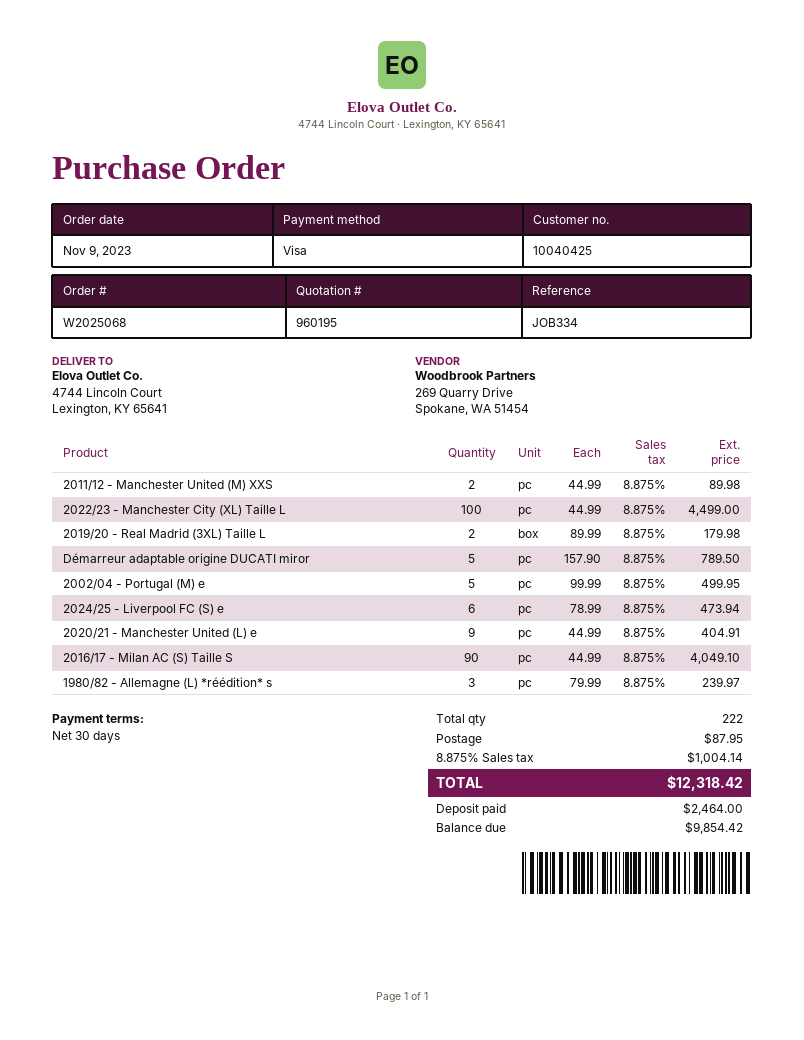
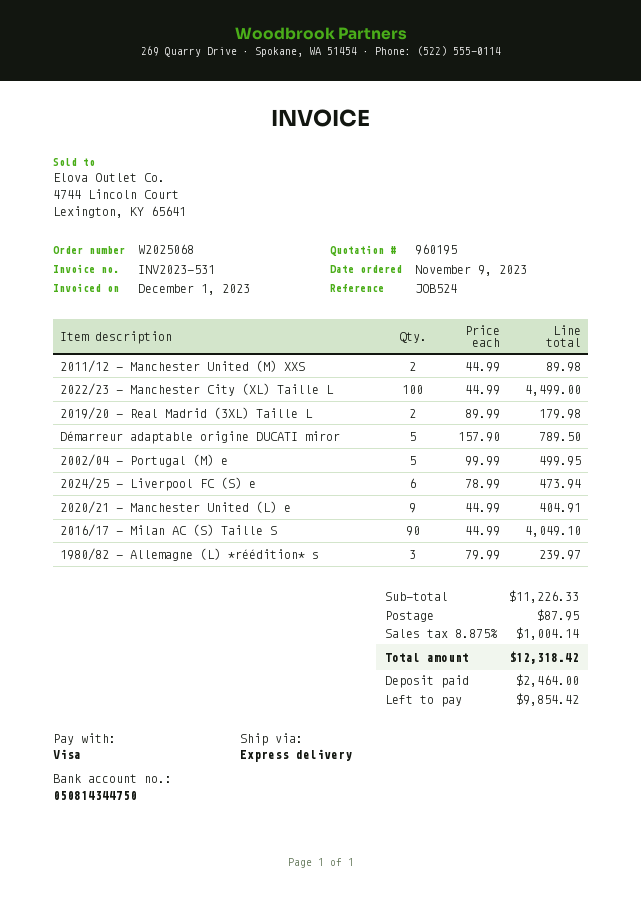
reference: JOB334 -> JOB524

